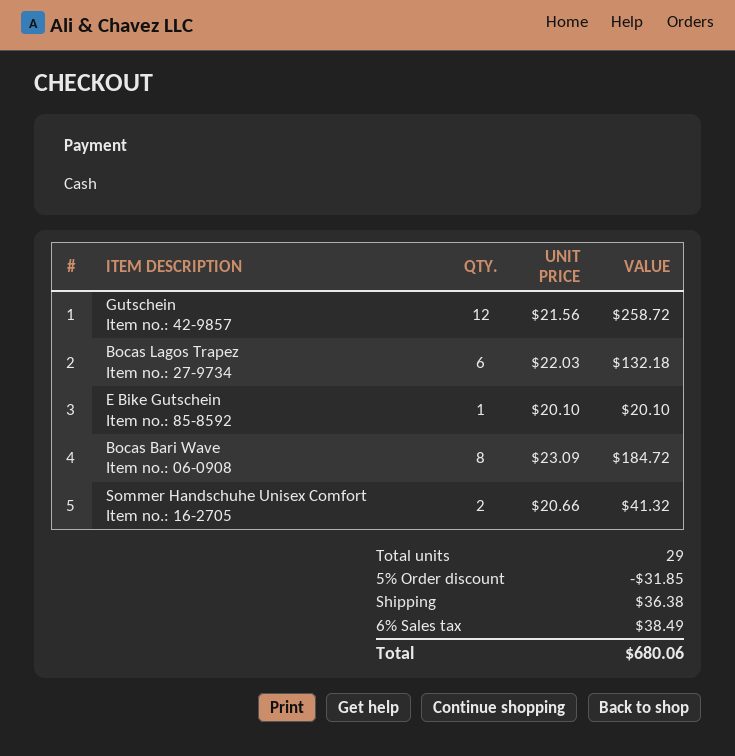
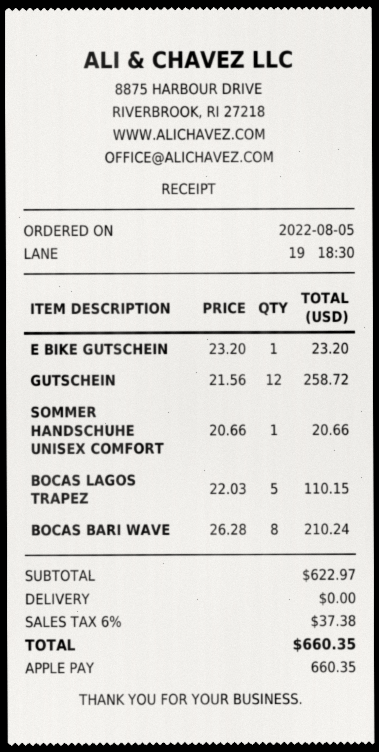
payment method: cash -> Apple Pay
Bocas Lagos Trapez: 6 x 22.03 = 132.18 -> 5 x 22.03 = 110.15
E Bike Gutschein: 1 x 20.10 = 20.10 -> 1 x 23.20 = 23.20
Bocas Bari Wave: 8 x 23.09 = 184.72 -> 8 x 26.28 = 210.24
Sommer Handschuhe Unisex Comfort: 2 x 20.66 = 41.32 -> 1 x 20.66 = 20.66
discount: 5% = 31.85 -> none
shipping: 36.38 -> 0.00
tax: 6% = 38.49 -> 6% = 37.38
total: 680.06 -> 660.35

